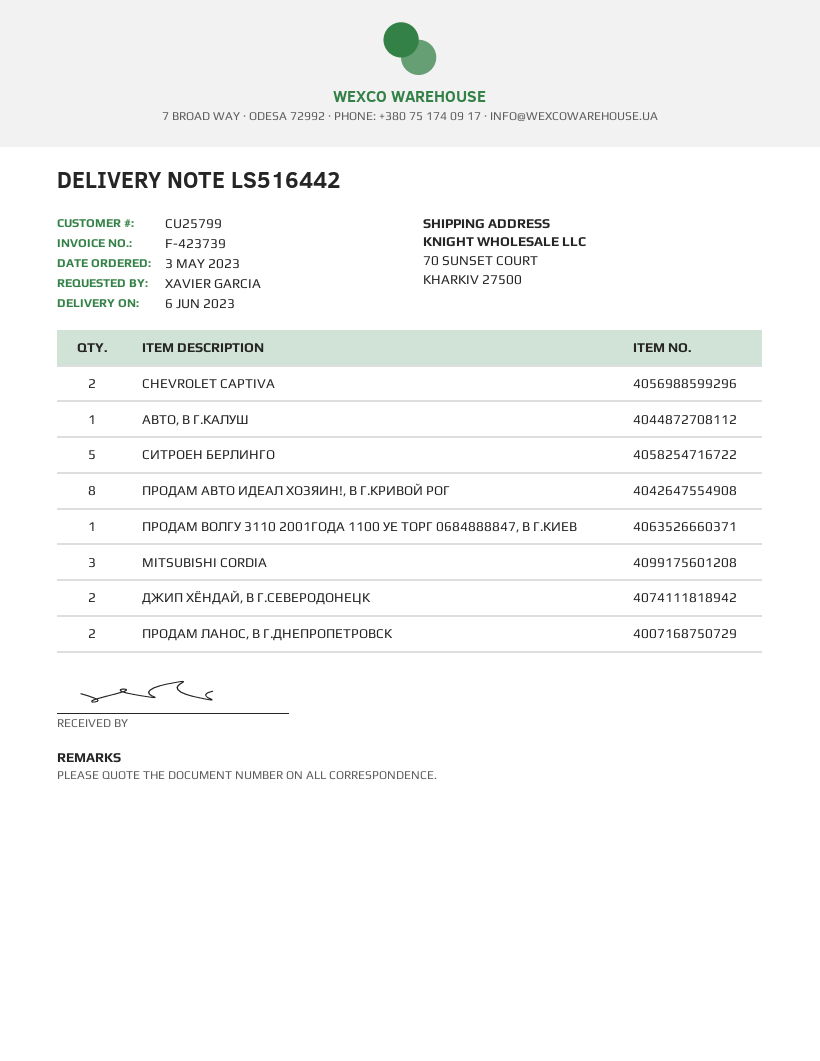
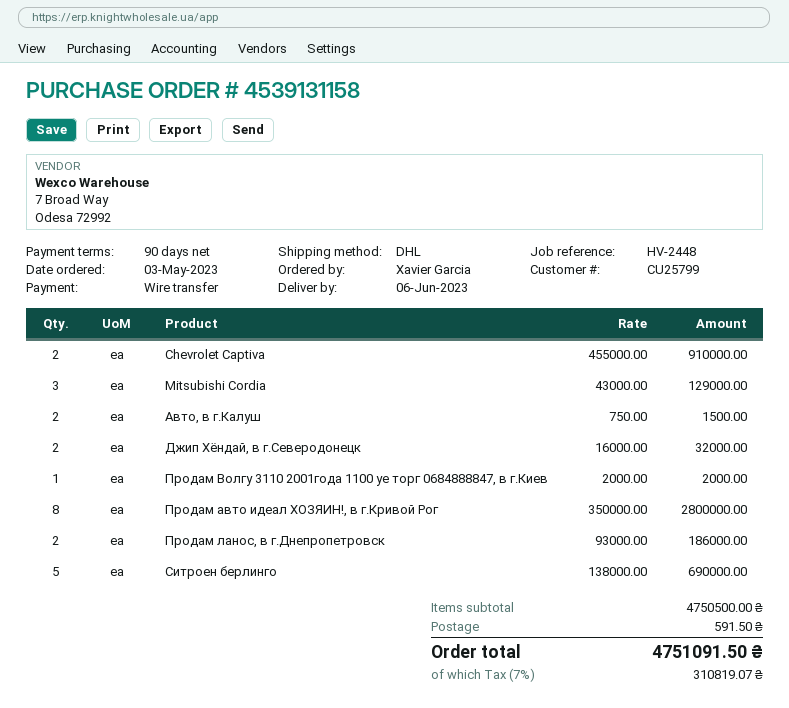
АВТО, В Г.КАЛУШ: 1 -> 2

